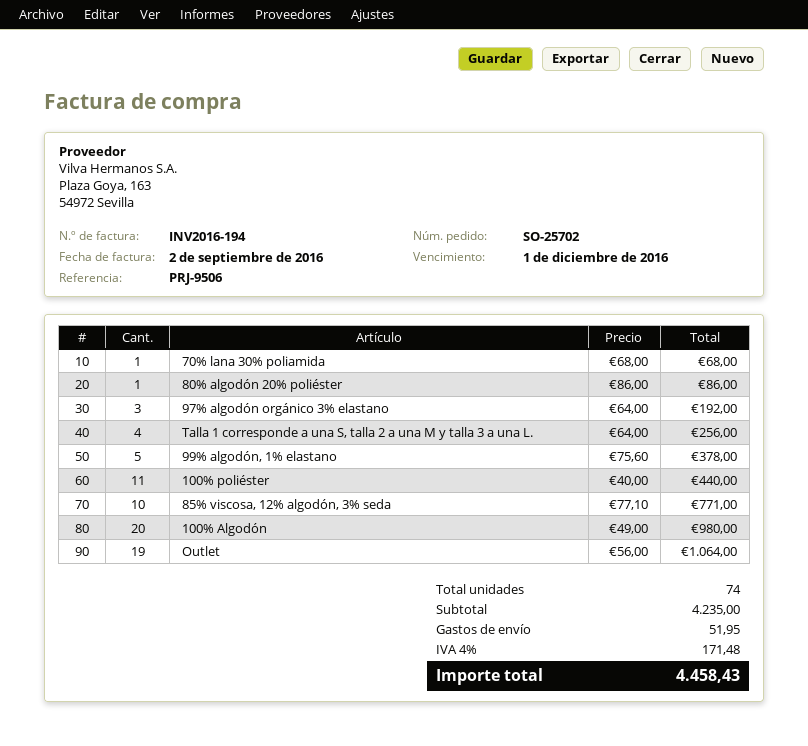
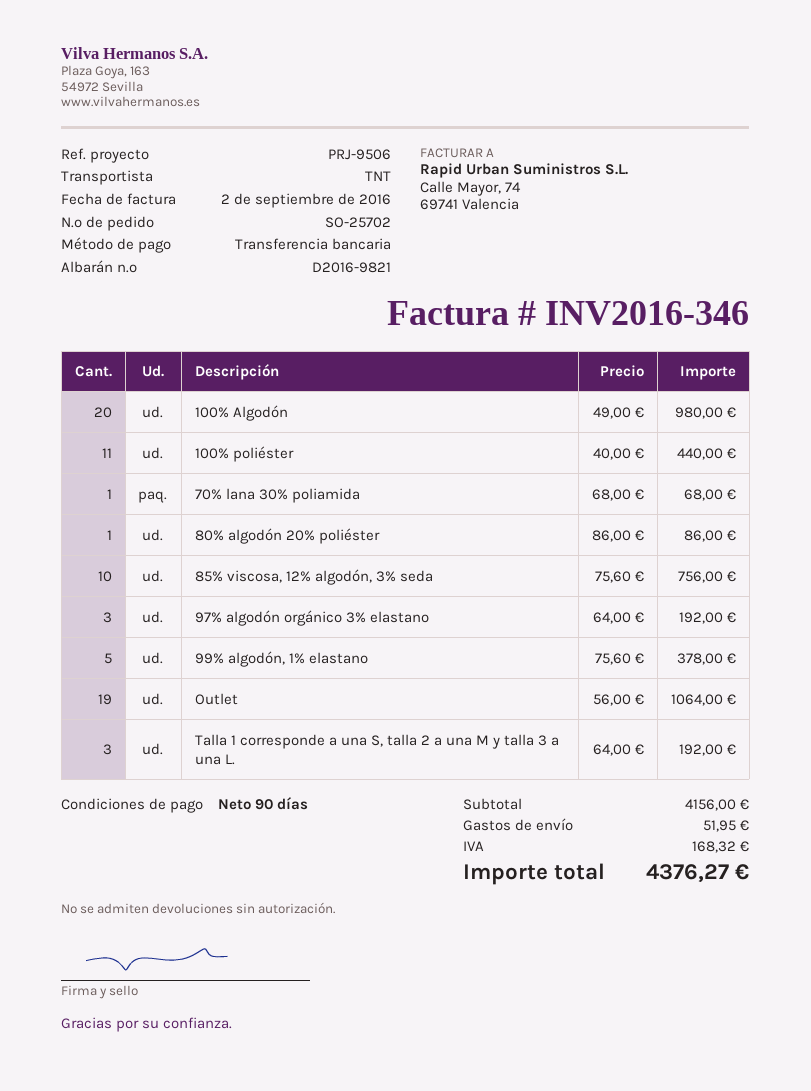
invoice number: INV2016-194 -> INV2016-346
Talla 1 corresponde a una S, talla 2 a una M y talla 3 a una L.: 4 x 64.00 = 256.00 -> 3 x 64.00 = 192.00
85% viscosa, 12% algodón, 3% seda: 10 x 77.10 = 771.00 -> 10 x 75.60 = 756.00
subtotal: 4235.00 -> 4156.00
tax: 171.48 -> 168.32
total: 4458.43 -> 4376.27

